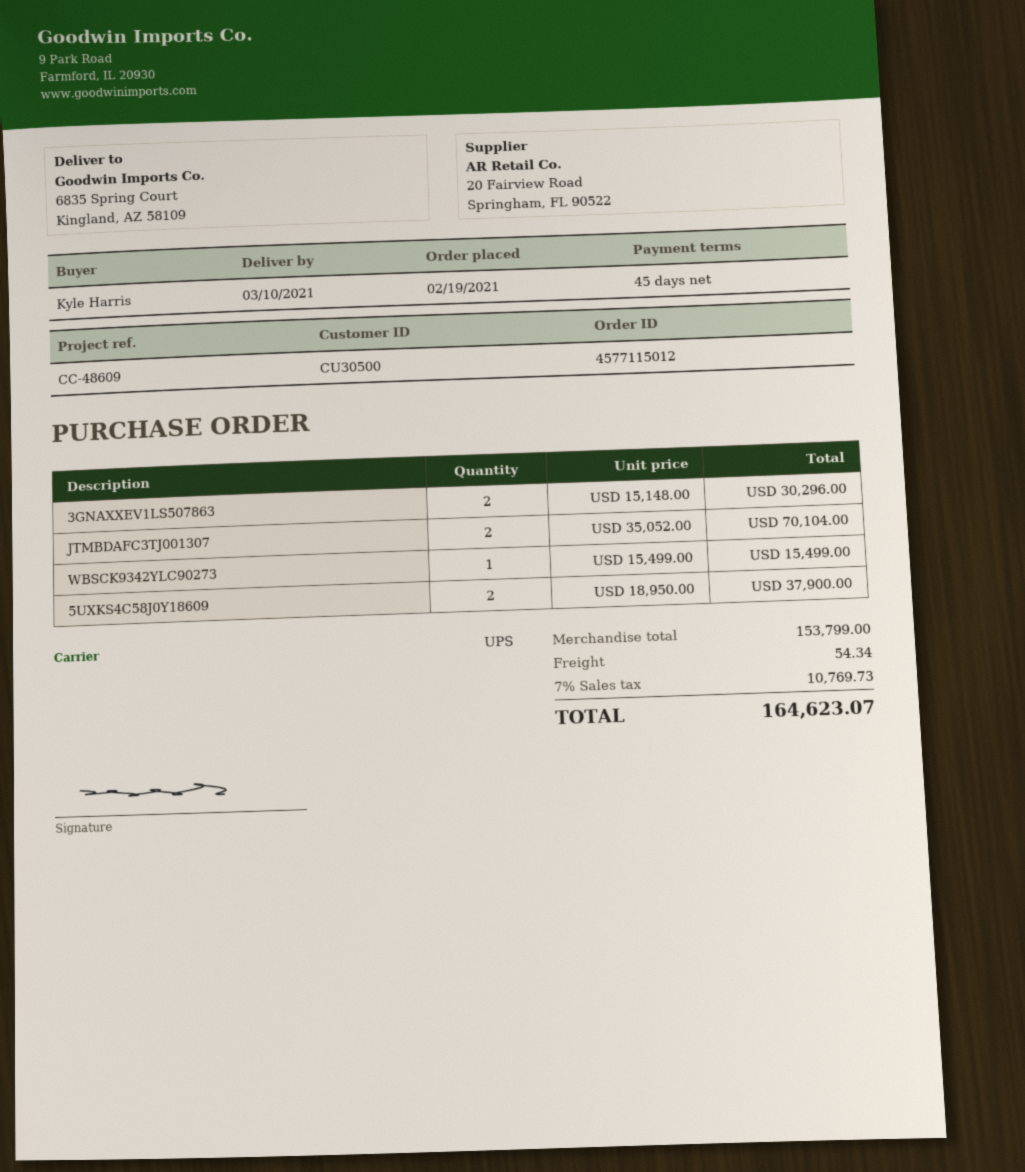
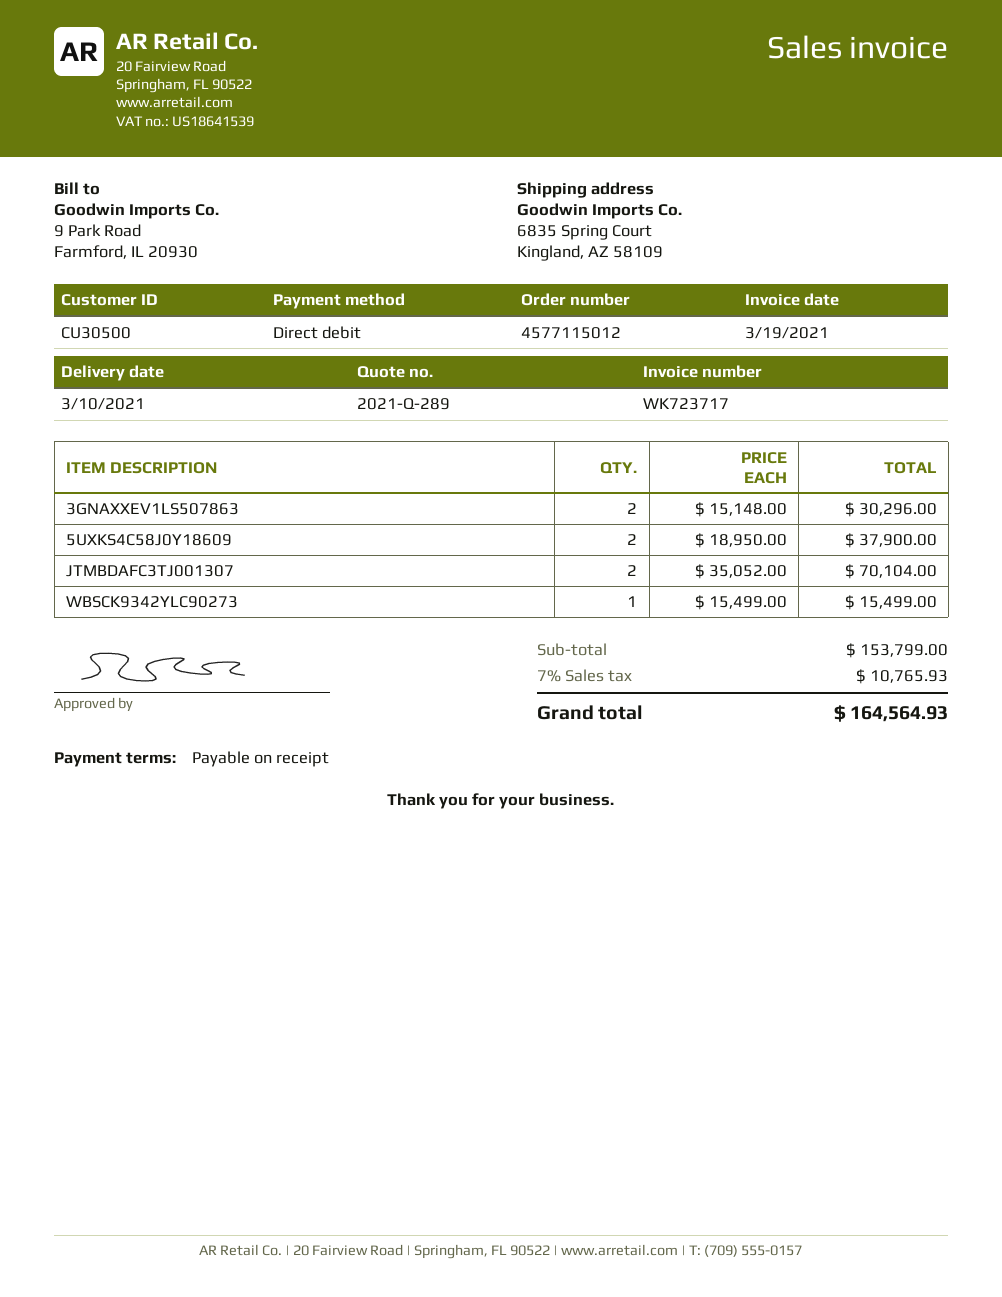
payment terms: 45 days -> on receipt
shipping: 54.34 -> none
tax: 7% = 10769.73 -> 7% = 10765.93
total: 164623.07 -> 164564.93

